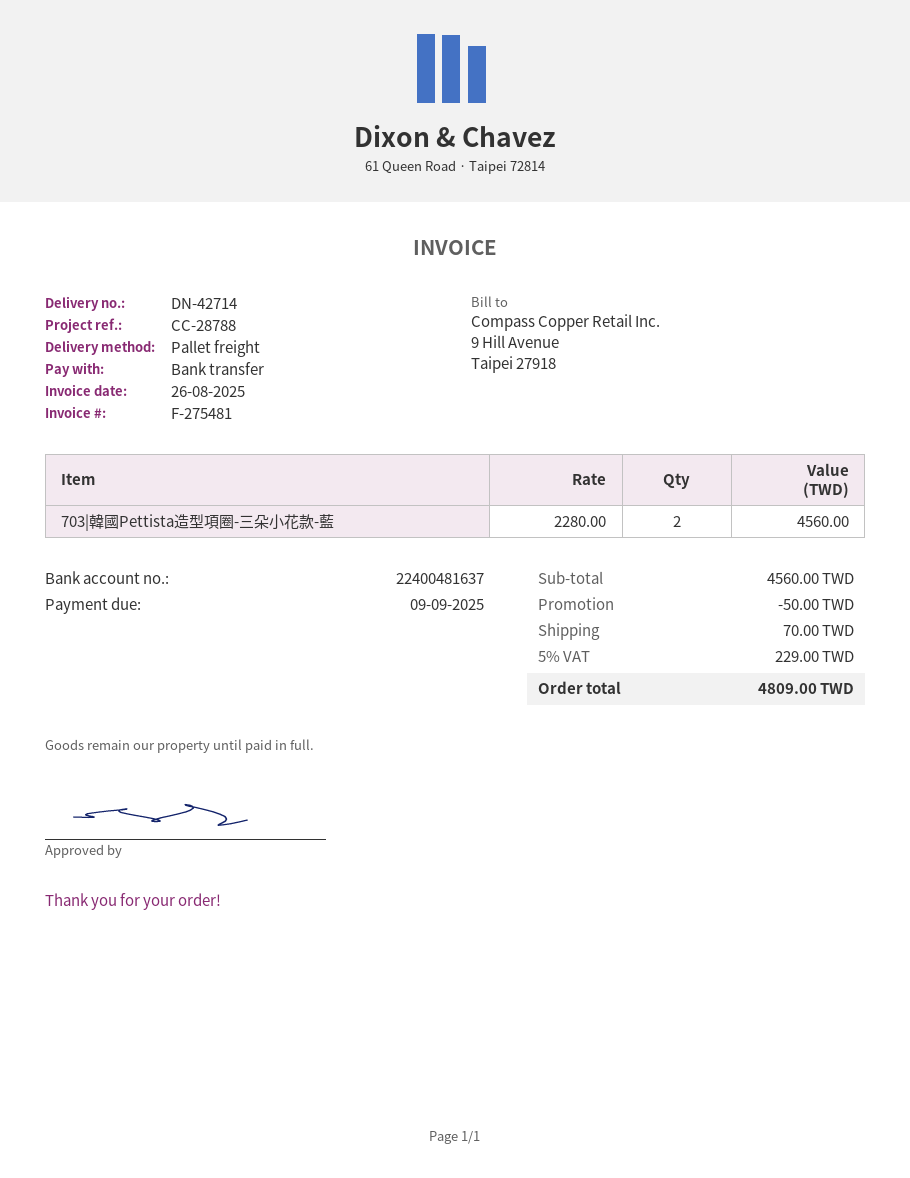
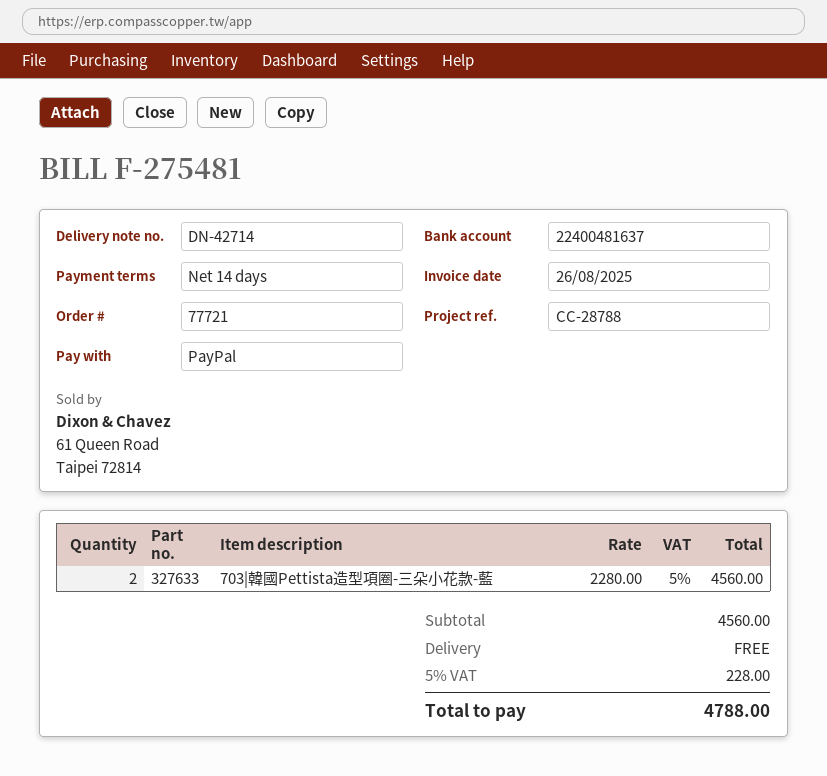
payment method: bank transfer -> PayPal
discount: 50.00 -> none
shipping: 70.00 -> 0.00
tax: 5% = 229.00 -> 5% = 228.00
total: 4809.00 -> 4788.00

